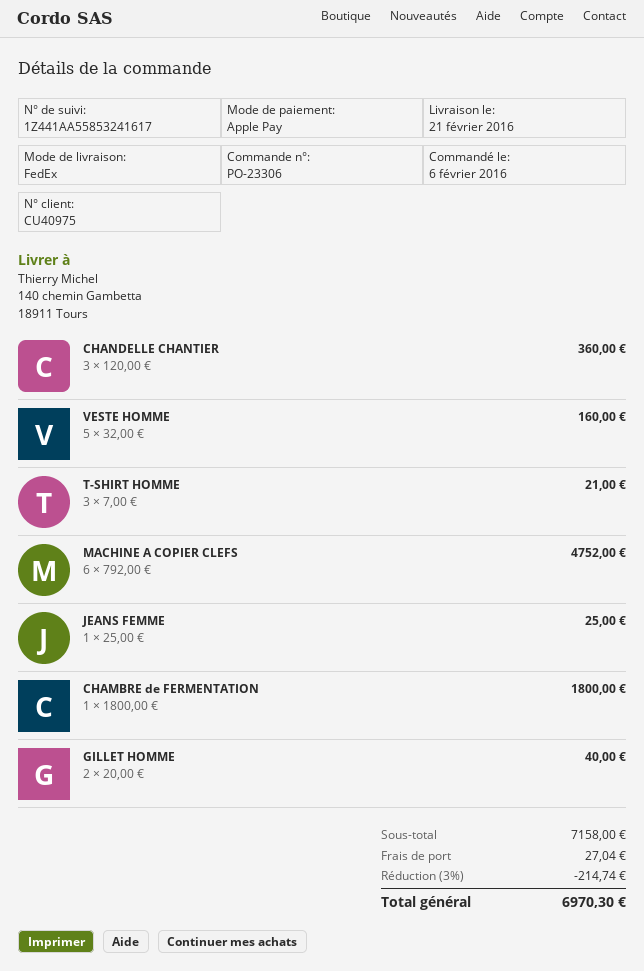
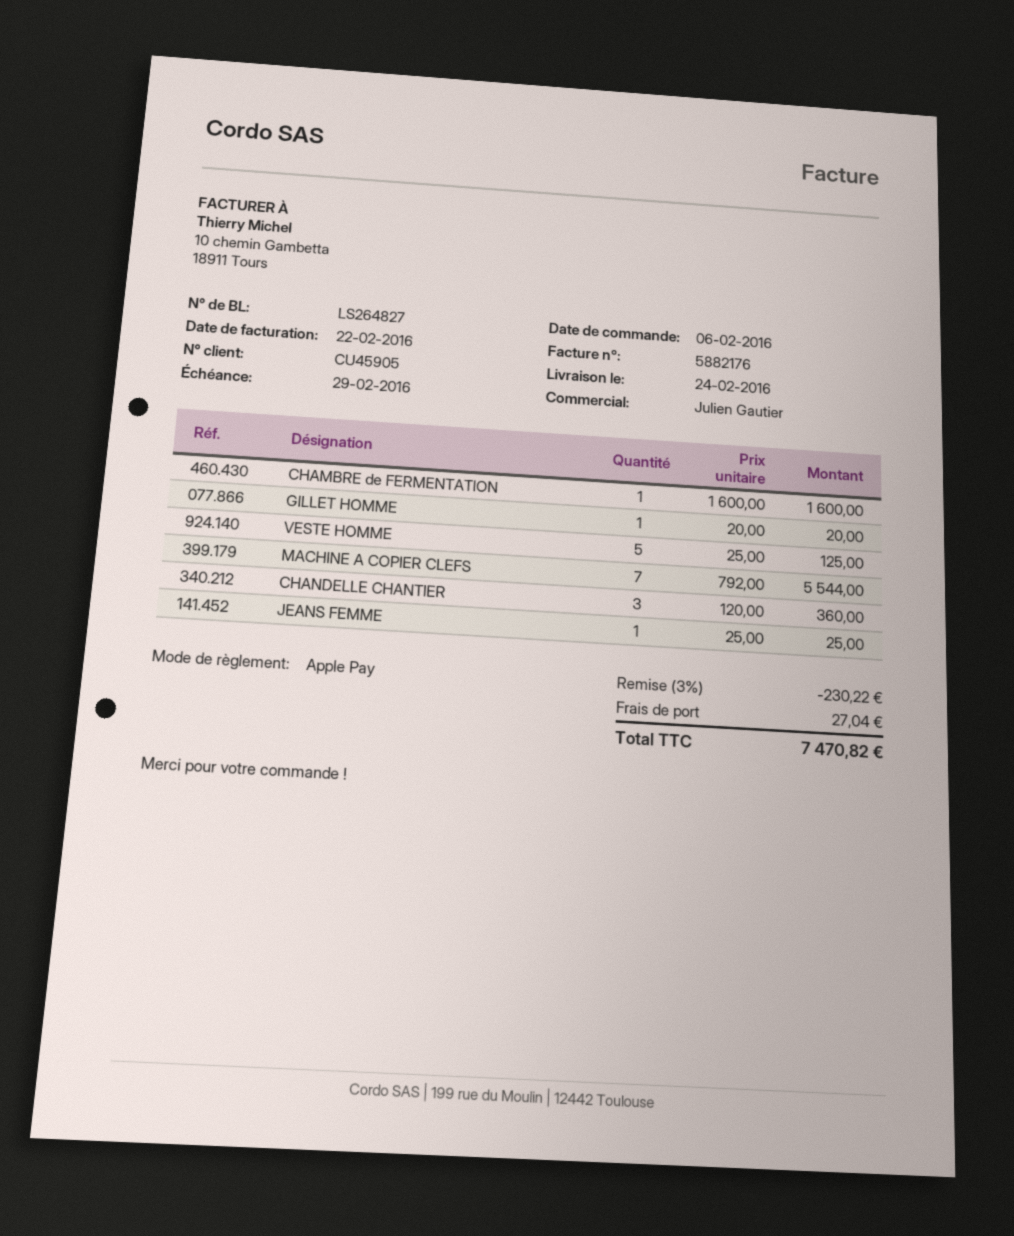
delivery date: 2016-02-21 -> 2016-02-24
customer number: CU40975 -> CU45905
VESTE HOMME: 5 x 32.00 = 160.00 -> 5 x 25.00 = 125.00
T-SHIRT HOMME: 3 x 7.00 = 21.00 -> none
MACHINE A COPIER CLEFS: 6 x 792.00 = 4752.00 -> 7 x 792.00 = 5544.00
CHAMBRE de FERMENTATION: 1 x 1800.00 = 1800.00 -> 1 x 1600.00 = 1600.00
GILLET HOMME: 2 x 20.00 = 40.00 -> 1 x 20.00 = 20.00
discount: 3% = 214.74 -> 3% = 230.22
total: 6970.30 -> 7470.82

